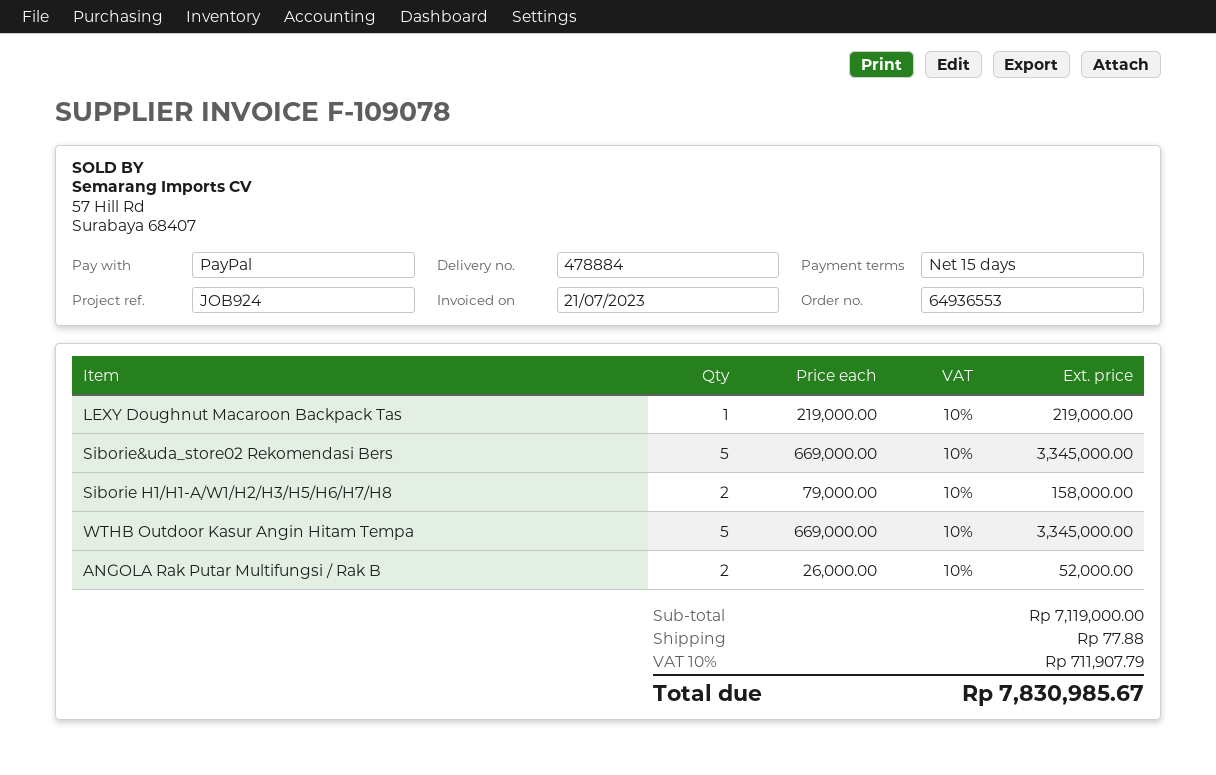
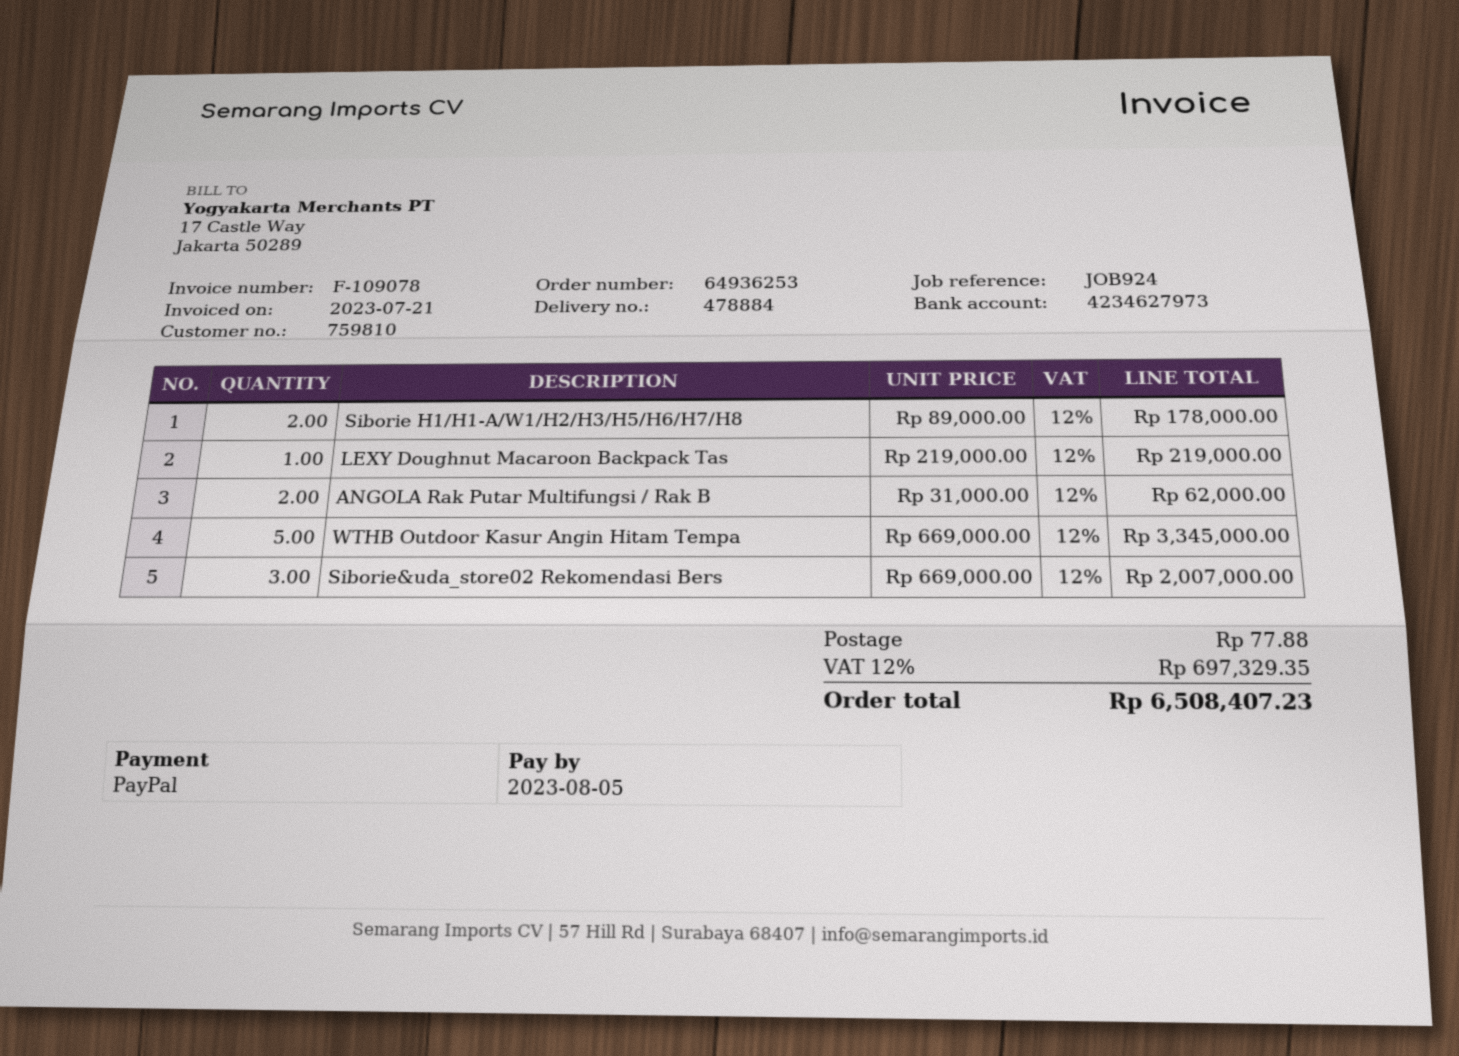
order number: 64936553 -> 64936253
Siborie&uda_store02 Rekomendasi Bers: 5 x 669000.00 = 3345000.00 -> 3 x 669000.00 = 2007000.00
Siborie H1/H1-A/W1/H2/H3/H5/H6/H7/H8: 2 x 79000.00 = 158000.00 -> 2 x 89000.00 = 178000.00
ANGOLA Rak Putar Multifungsi / Rak B: 2 x 26000.00 = 52000.00 -> 2 x 31000.00 = 62000.00
tax: 10% = 711907.79 -> 12% = 697329.35
total: 7830985.67 -> 6508407.23

